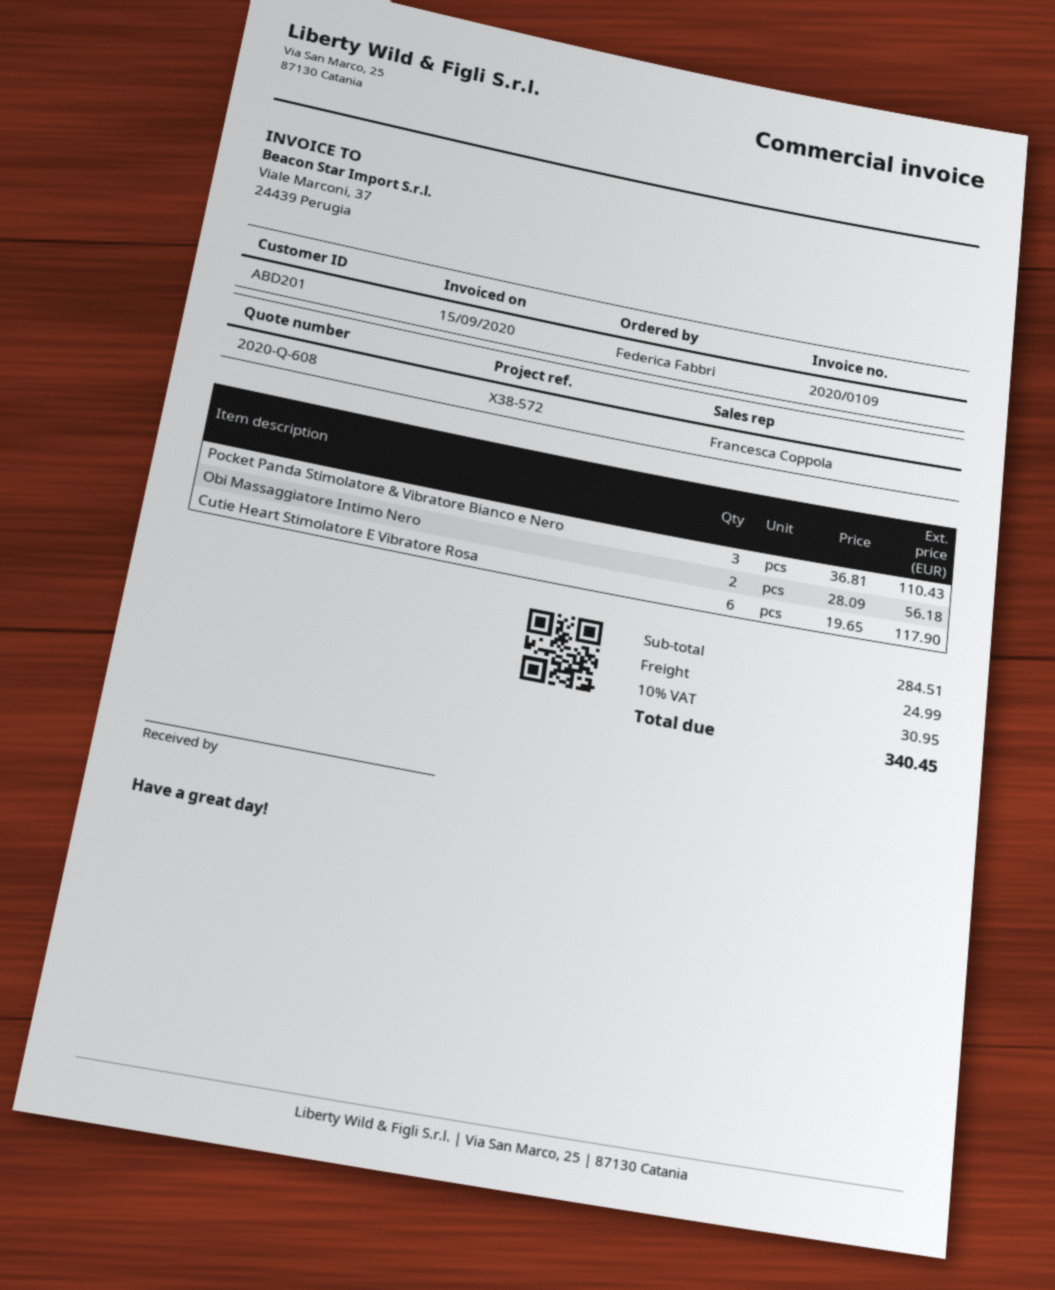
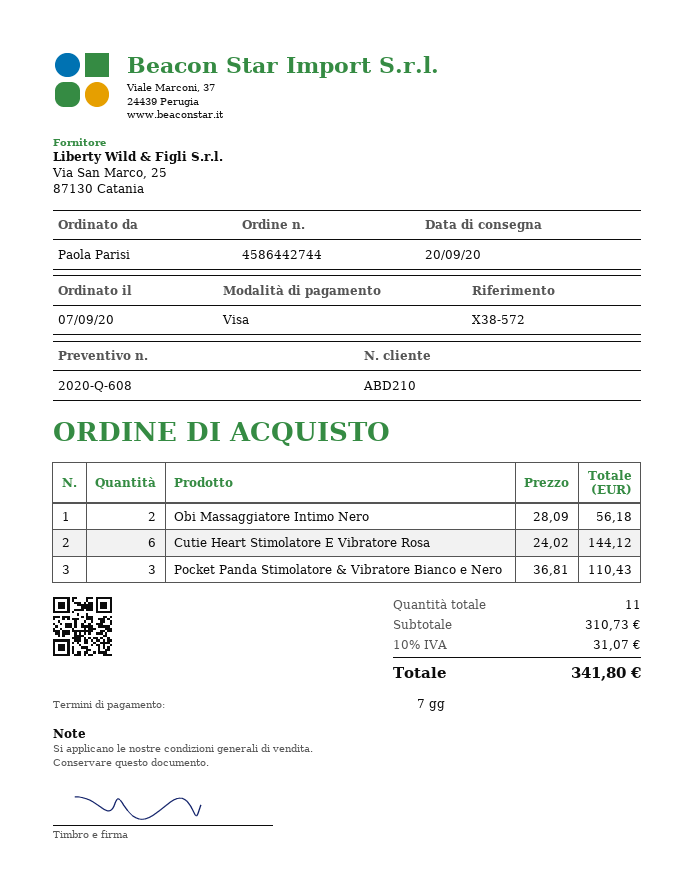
customer number: ABD201 -> ABD210
ordered by: Federica Fabbri -> Paola Parisi
Cutie Heart Stimolatore E Vibratore Rosa: 6 x 19.65 = 117.90 -> 6 x 24.02 = 144.12
subtotal: 284.51 -> 310.73
shipping: 24.99 -> none
tax: 10% = 30.95 -> 10% = 31.07
total: 340.45 -> 341.80

